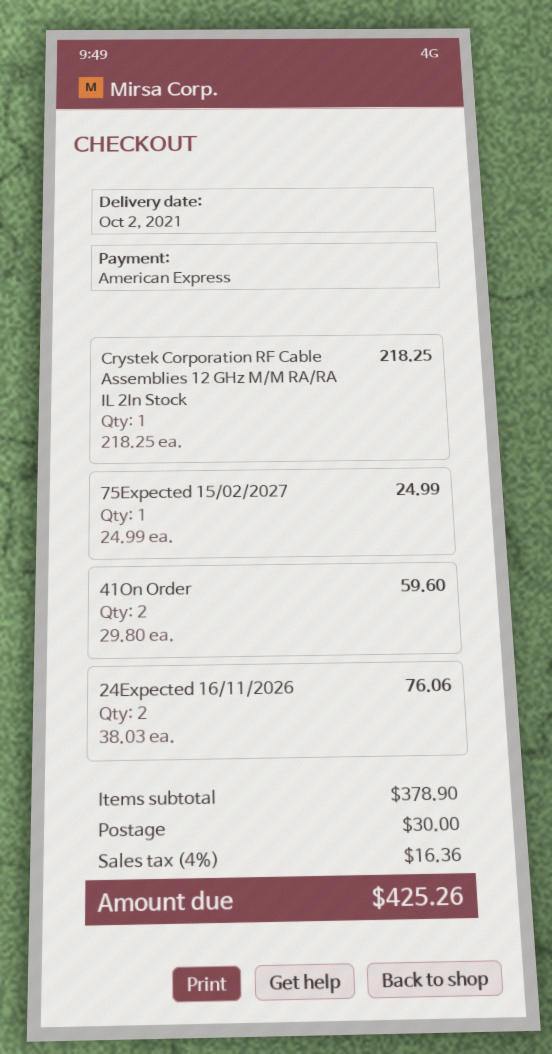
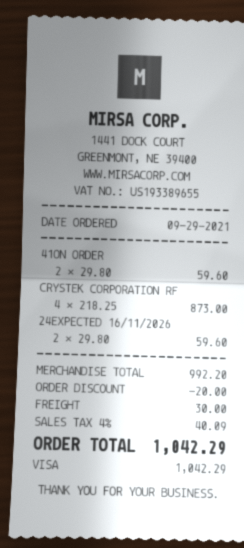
payment method: American Express -> Visa
Crystek Corporation RF Cable Assemblies 12 GHz M/M RA/RA IL 2In Stock: 1 x 218.25 = 218.25 -> 4 x 218.25 = 873.00
75Expected 15/02/2027: 1 x 24.99 = 24.99 -> none
24Expected 16/11/2026: 2 x 38.03 = 76.06 -> 2 x 29.80 = 59.60
subtotal: 378.90 -> 992.20
discount: none -> 20.00
tax: 4% = 16.36 -> 4% = 40.09
total: 425.26 -> 1042.29

